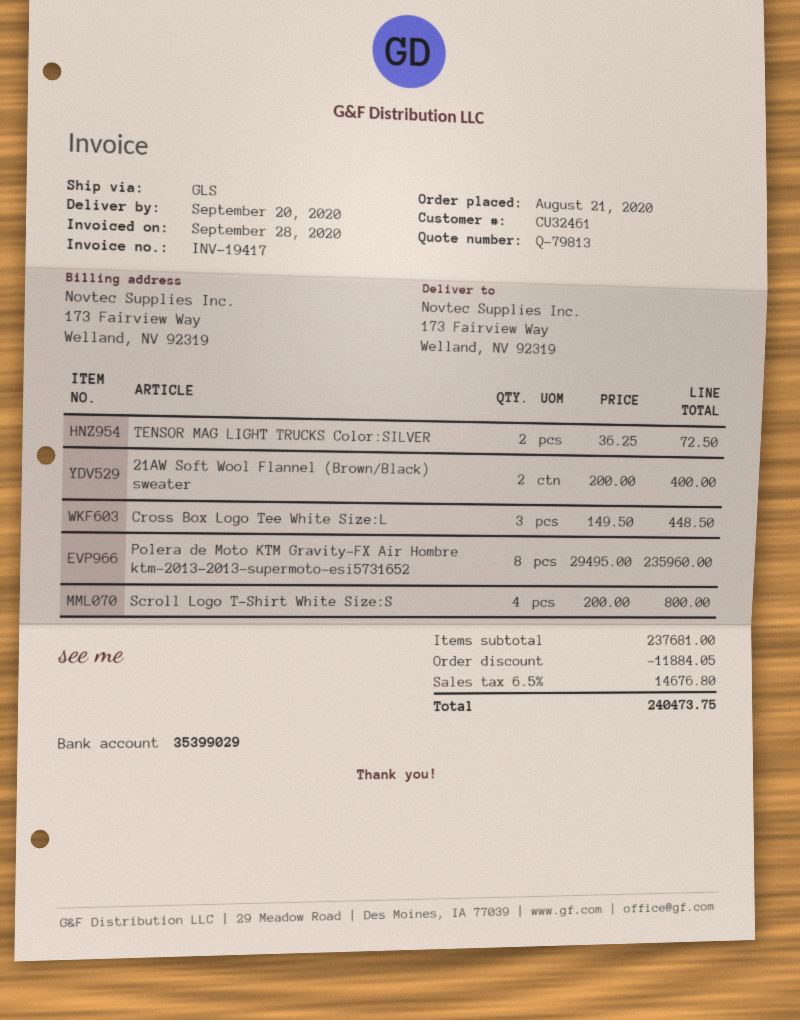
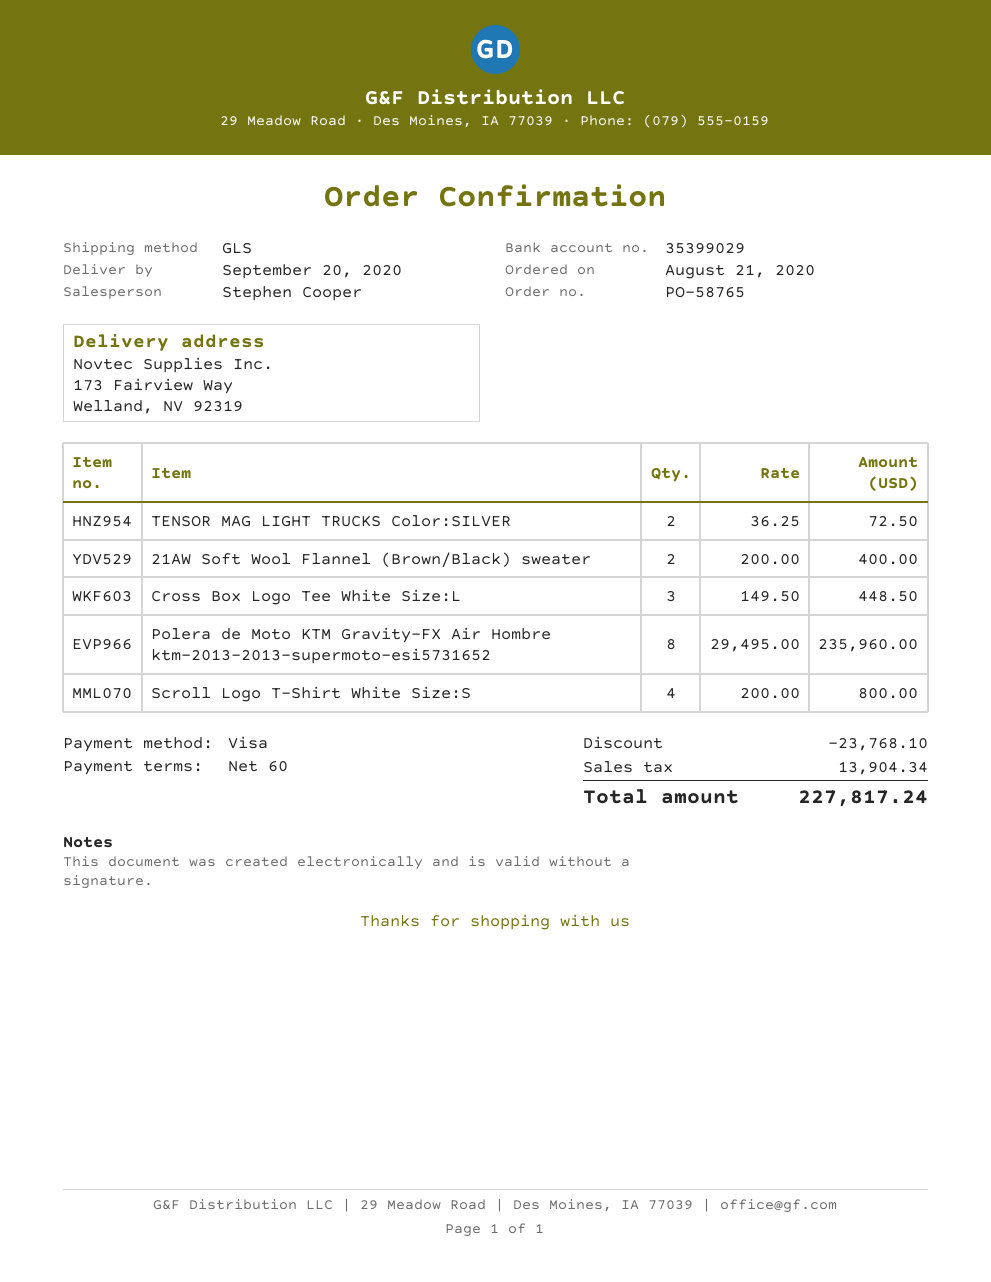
discount: 11884.05 -> 23768.10
tax: 14676.80 -> 13904.34
total: 240473.75 -> 227817.24

